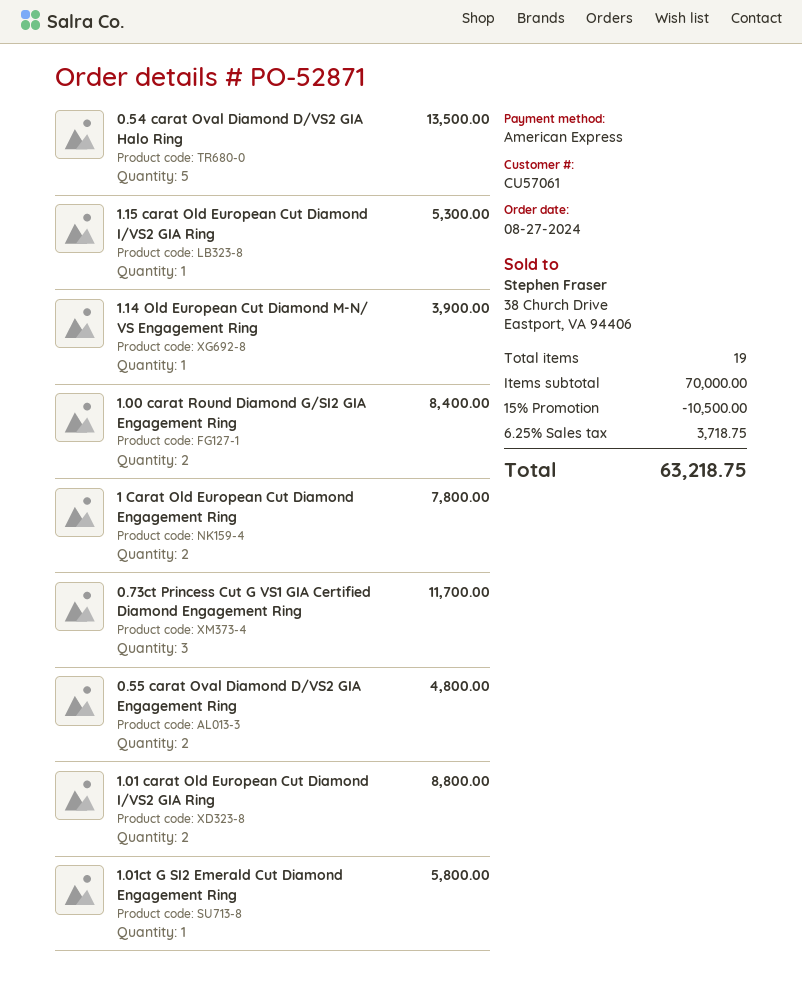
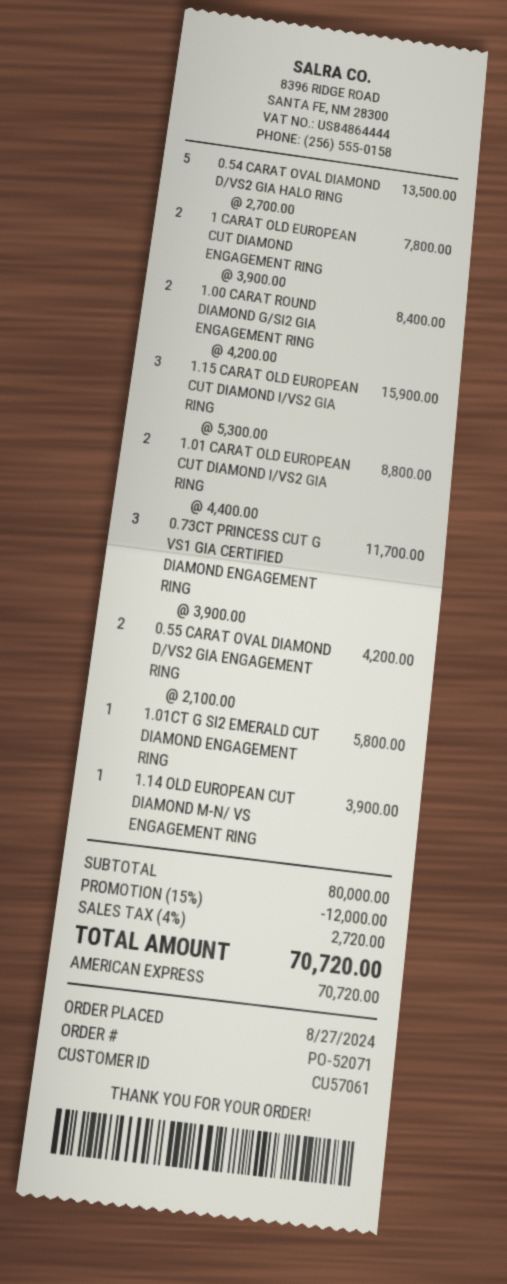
order number: PO-52871 -> PO-52071
1.15 carat Old European Cut Diamond I/VS2 GIA Ring: 1 for 5300.00 -> 3 for 15900.00
0.55 carat Oval Diamond D/VS2 GIA Engagement Ring: 2 for 4800.00 -> 2 for 4200.00
subtotal: 70000.00 -> 80000.00
discount: 15% = 10500.00 -> 15% = 12000.00
tax: 6.25% = 3718.75 -> 4% = 2720.00
total: 63218.75 -> 70720.00

